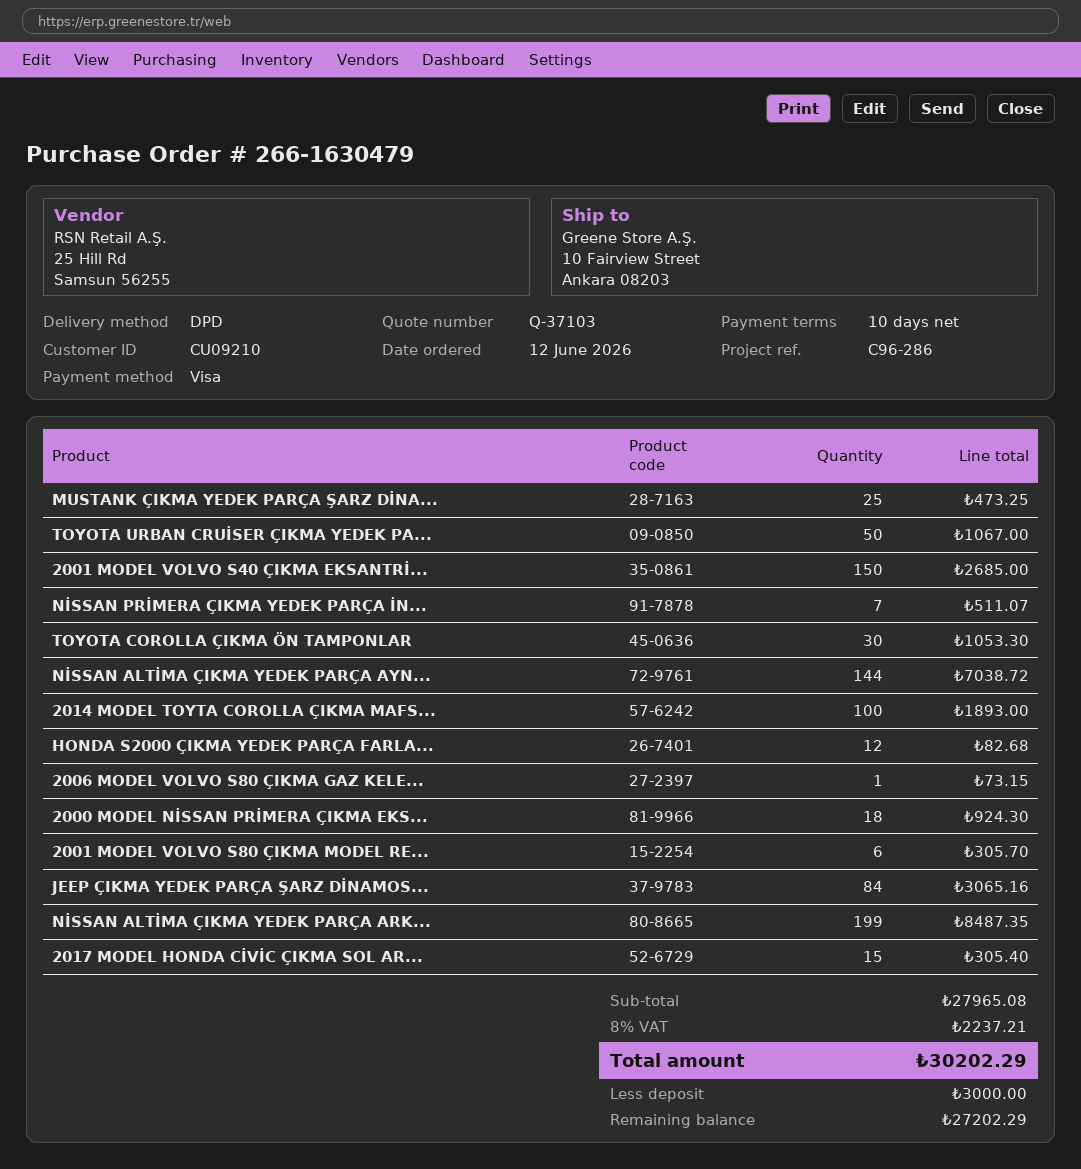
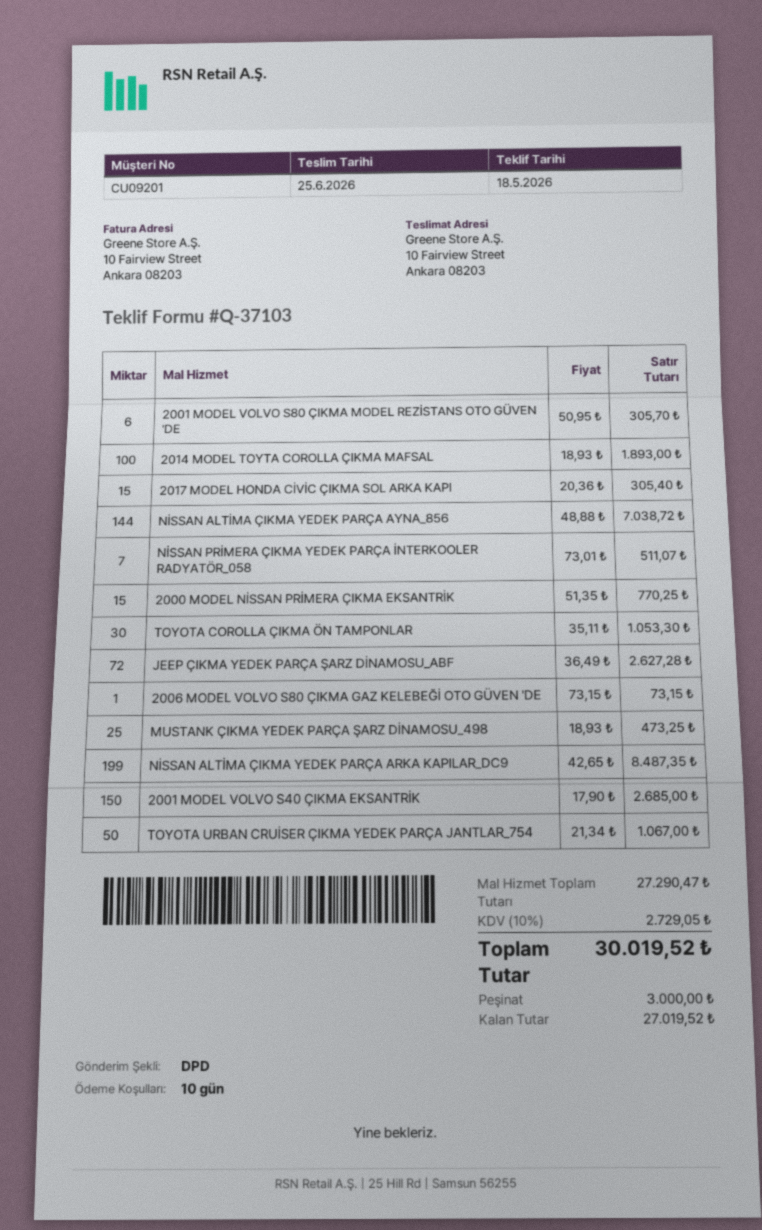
customer number: CU09210 -> CU09201
HONDA S2000 ÇIKMA YEDEK PARÇA FARLA...: 12 for 82.68 -> none
2000 MODEL NİSSAN PRİMERA ÇIKMA EKS...: 18 for 924.30 -> 15 for 770.25
JEEP ÇIKMA YEDEK PARÇA ŞARZ DİNAMOS...: 84 for 3065.16 -> 72 for 2627.28
subtotal: 27965.08 -> 27290.47
tax: 8% = 2237.21 -> 10% = 2729.05
total: 30202.29 -> 30019.52
balance: 27202.29 -> 27019.52

